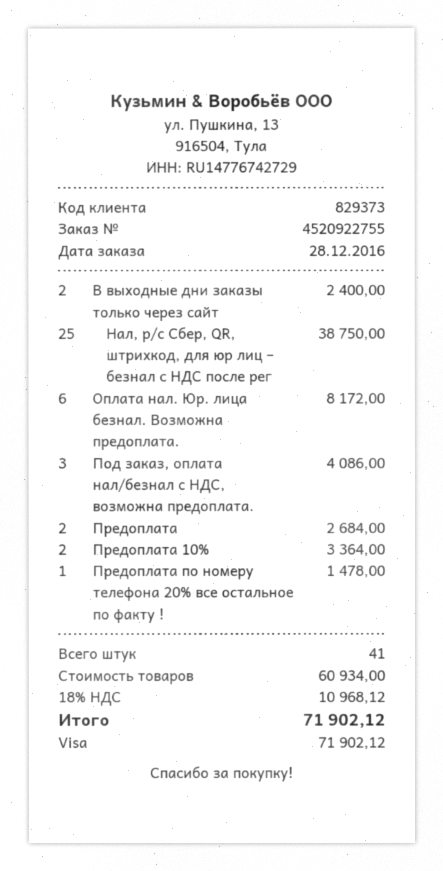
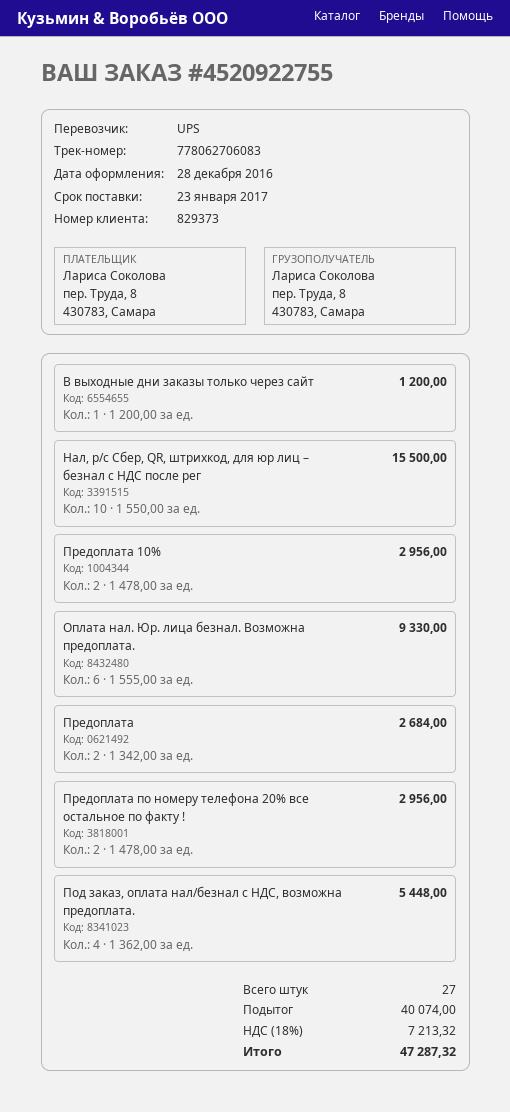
В выходные дни заказы только через сайт: 2 for 2400.00 -> 1 for 1200.00
Нал, р/с Сбер, QR, штрихкод, для юр лиц – безнал с НДС после рег: 25 for 38750.00 -> 10 for 15500.00
Оплата нал. Юр. лица безнал. Возможна предоплата.: 6 for 8172.00 -> 6 for 9330.00
Под заказ, оплата нал/безнал с НДС, возможна предоплата.: 3 for 4086.00 -> 4 for 5448.00
Предоплата 10%: 2 for 3364.00 -> 2 for 2956.00
Предоплата по номеру телефона 20% все остальное по факту !: 1 for 1478.00 -> 2 for 2956.00
total quantity: 41 -> 27
subtotal: 60934.00 -> 40074.00
tax: 18% = 10968.12 -> 18% = 7213.32
total: 71902.12 -> 47287.32

